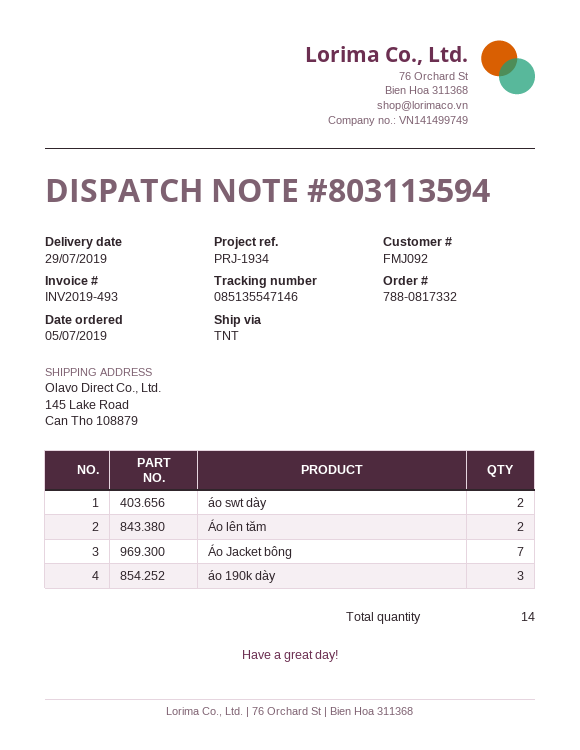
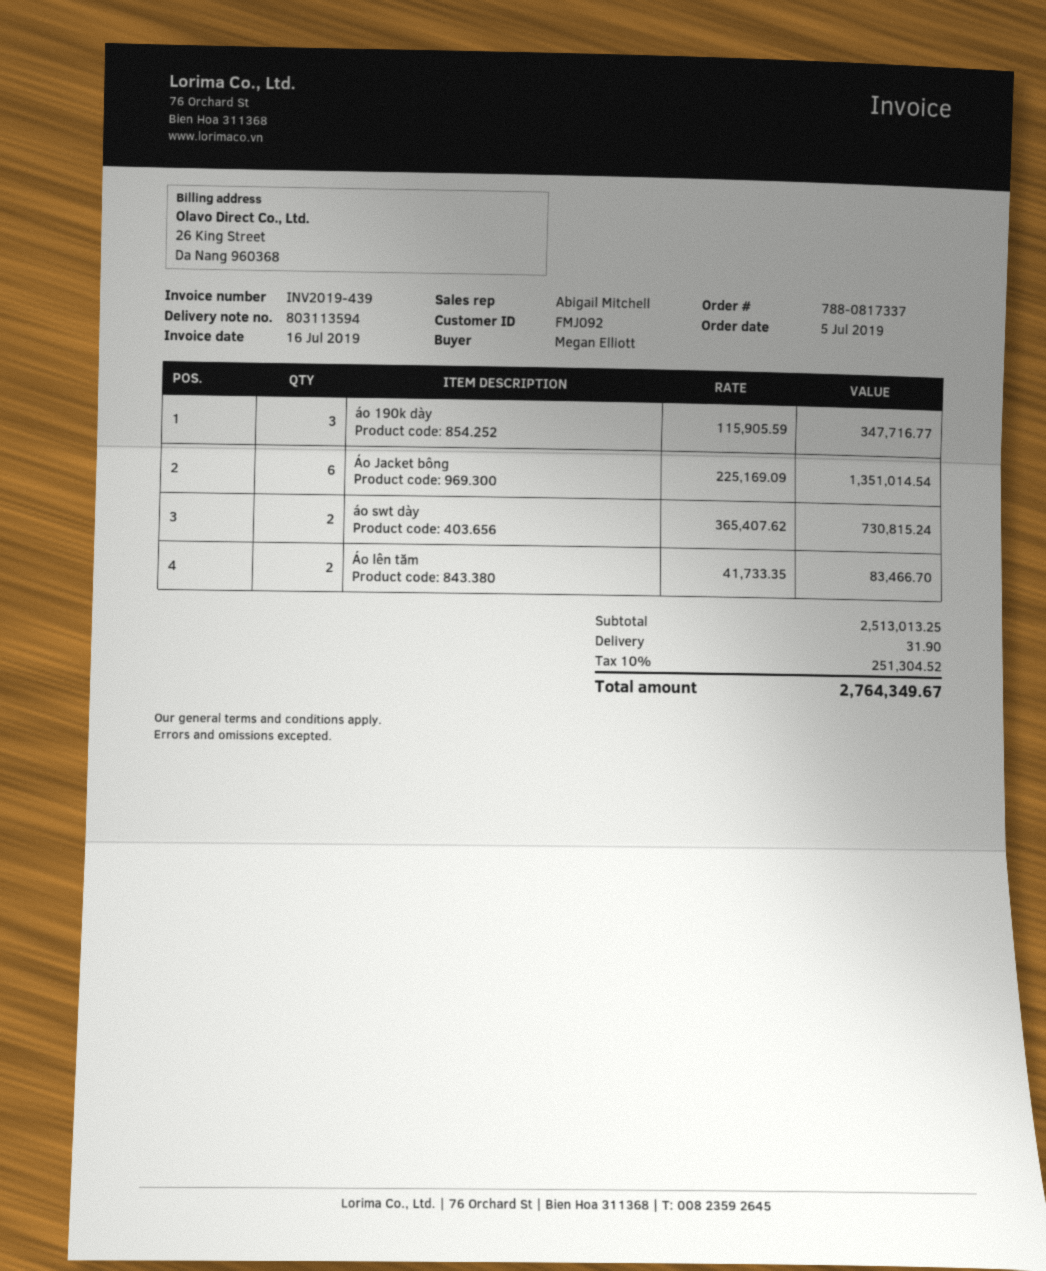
order number: 788-0817332 -> 788-0817337
invoice number: INV2019-493 -> INV2019-439
Áo Jacket bông: 7 -> 6

